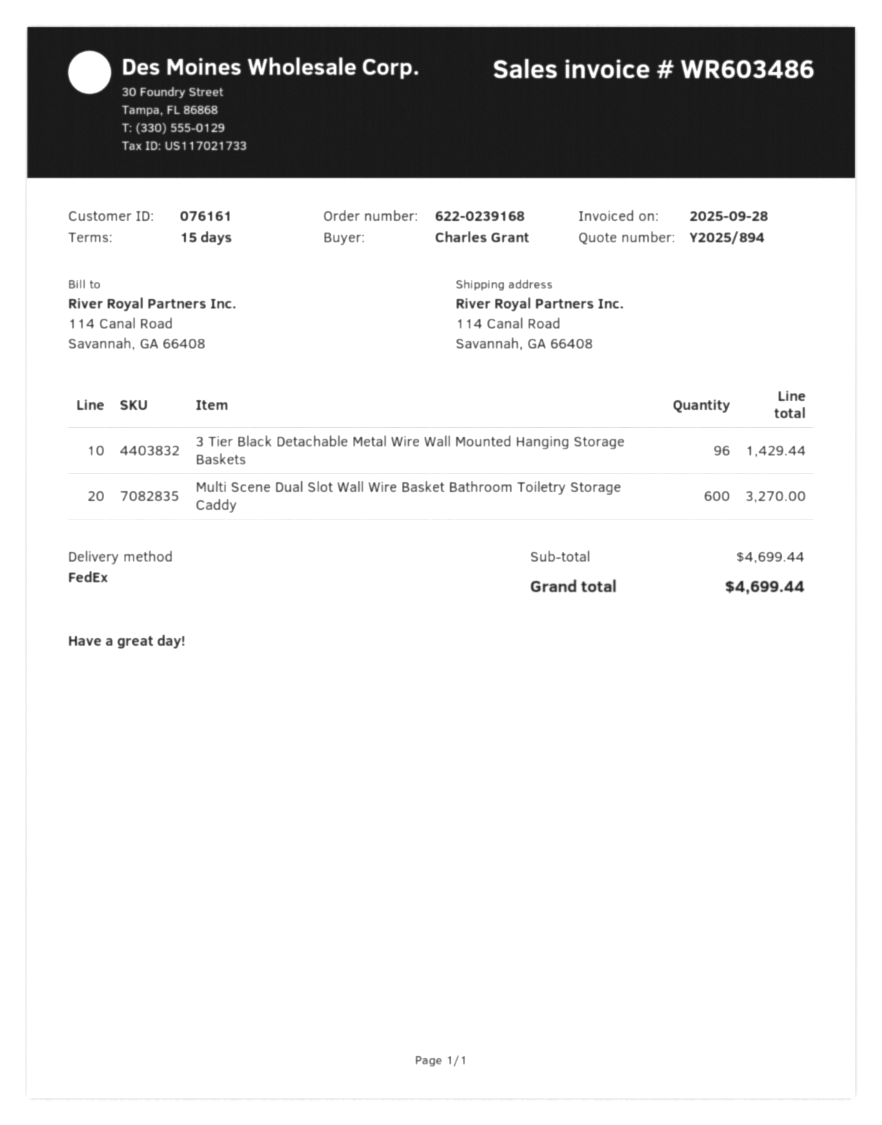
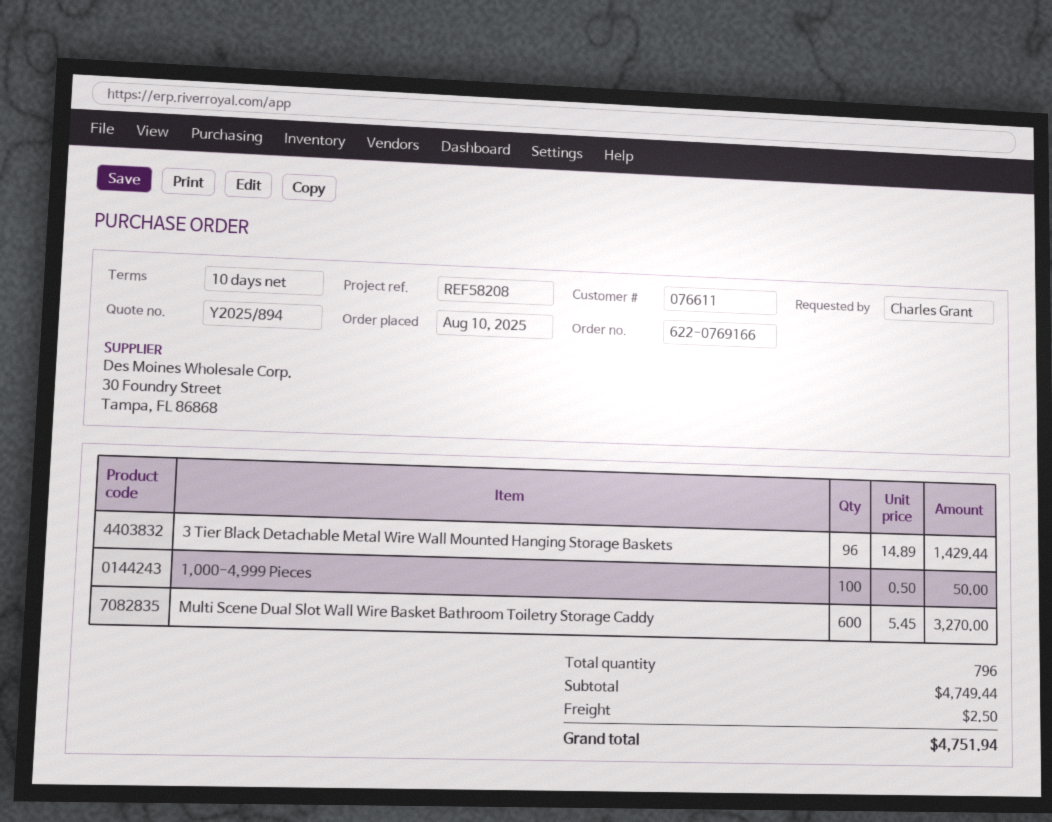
order number: 622-0239168 -> 622-0769166
payment terms: 15 days -> 10 days
customer number: 076161 -> 076611
1,000-4,999 Pieces: none -> 100 for 50.00
subtotal: 4699.44 -> 4749.44
shipping: none -> 2.50
total: 4699.44 -> 4751.94

